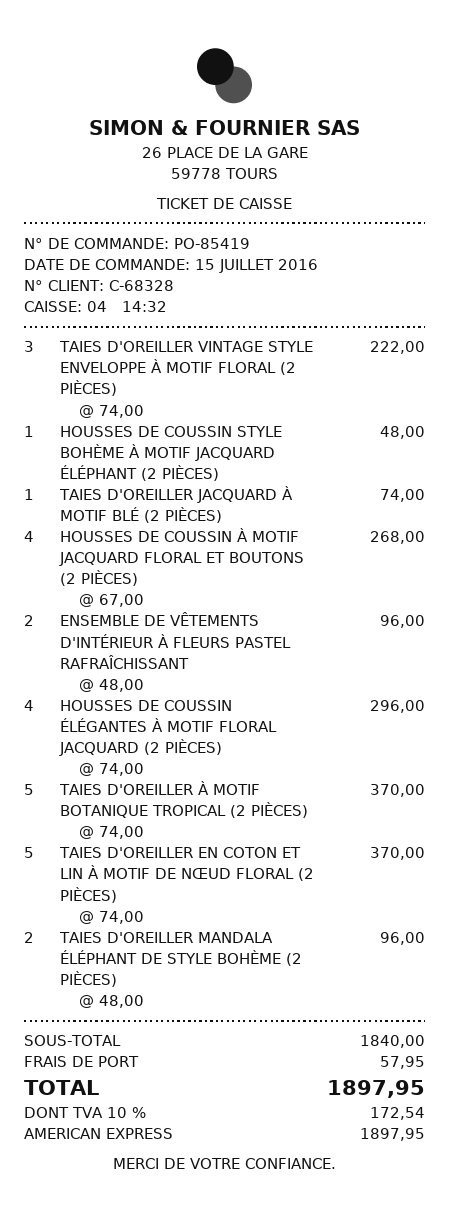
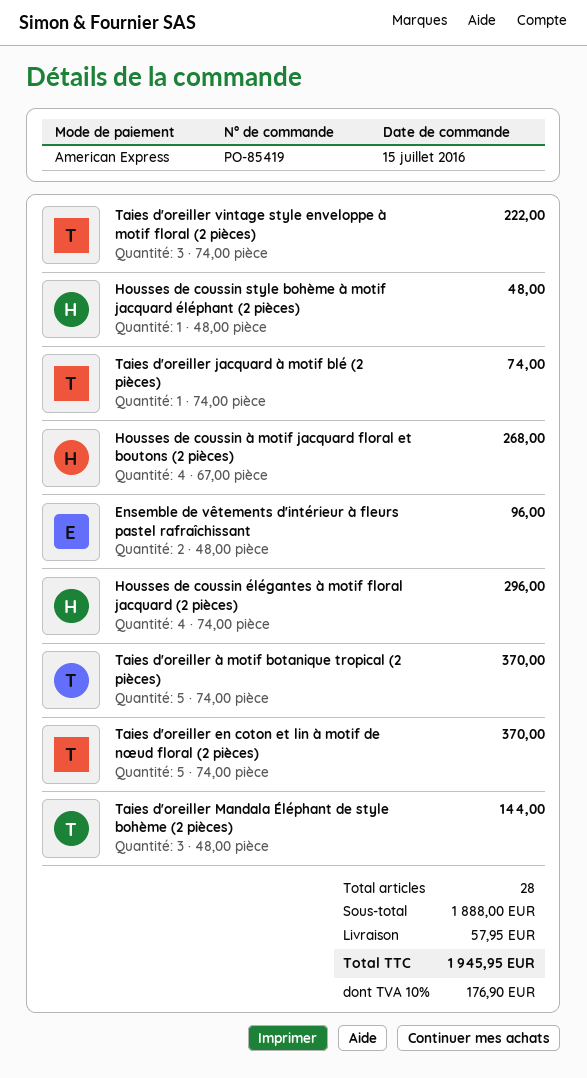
TAIES D'OREILLER MANDALA ÉLÉPHANT DE STYLE BOHÈME (2 PIÈCES): 2 x 48.00 = 96.00 -> 3 x 48.00 = 144.00
subtotal: 1840.00 -> 1888.00
tax: 10% = 172.54 -> 10% = 176.90
total: 1897.95 -> 1945.95

